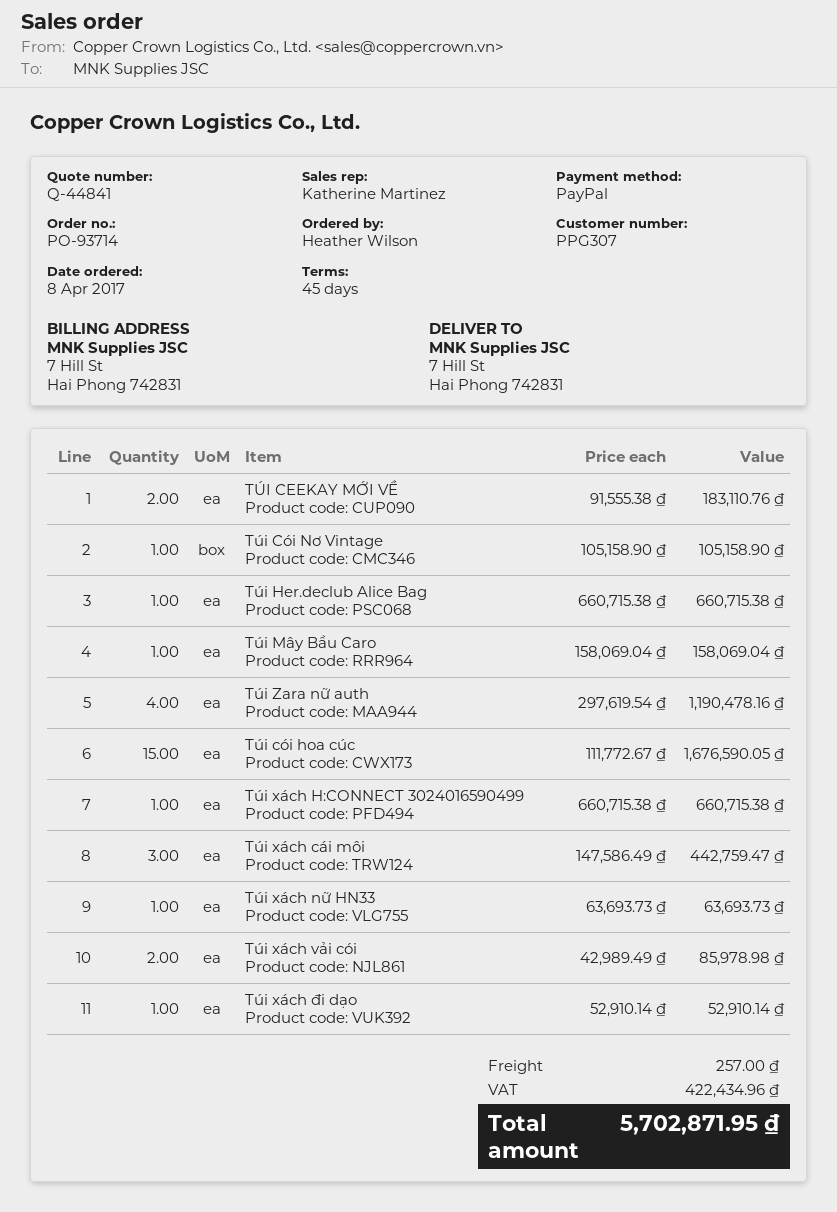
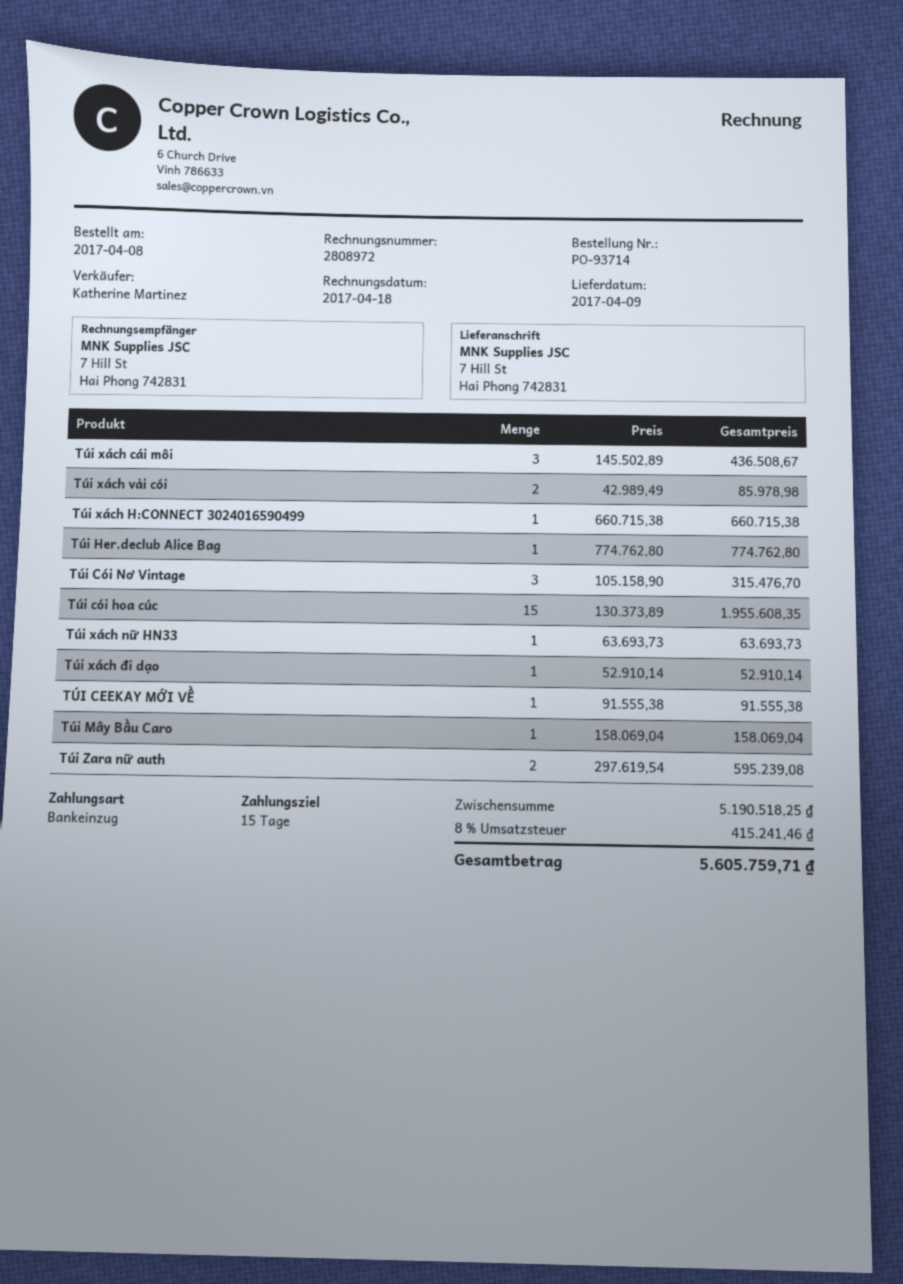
payment terms: 45 days -> 15 days
payment method: PayPal -> direct debit
TÚI CEEKAY MỚI VỀ: 2 x 91555.38 = 183110.76 -> 1 x 91555.38 = 91555.38
Túi Cói Nơ Vintage: 1 x 105158.90 = 105158.90 -> 3 x 105158.90 = 315476.70
Túi Her.declub Alice Bag: 1 x 660715.38 = 660715.38 -> 1 x 774762.80 = 774762.80
Túi Zara nữ auth: 4 x 297619.54 = 1190478.16 -> 2 x 297619.54 = 595239.08
Túi cói hoa cúc: 15 x 111772.67 = 1676590.05 -> 15 x 130373.89 = 1955608.35
Túi xách cái môi: 3 x 147586.49 = 442759.47 -> 3 x 145502.89 = 436508.67
shipping: 257.00 -> none
tax: 422434.96 -> 415241.46
total: 5702871.95 -> 5605759.71

